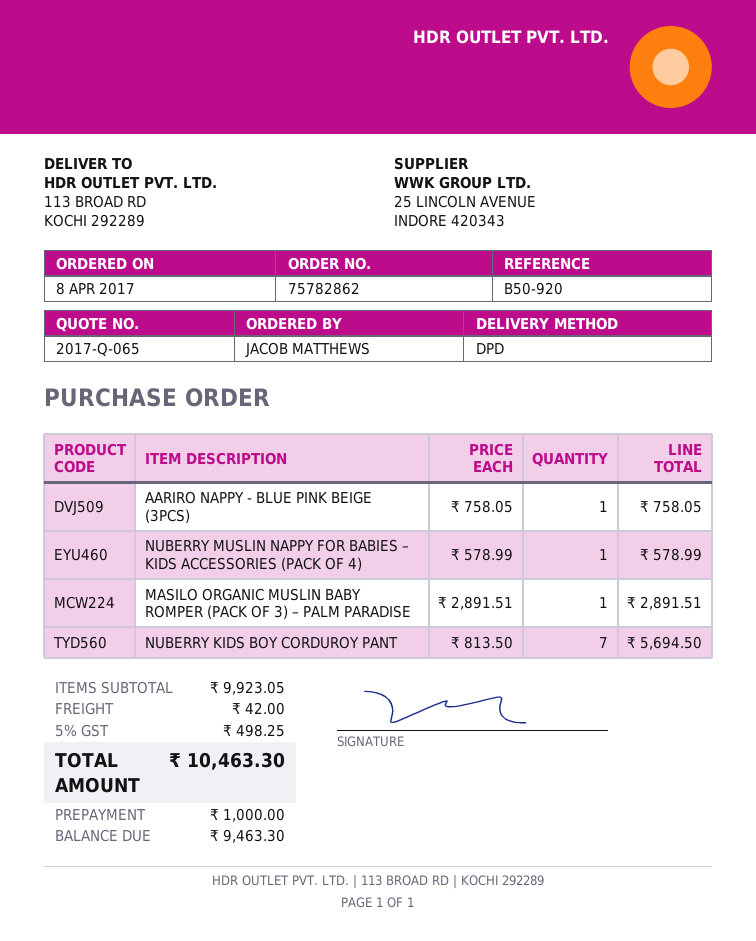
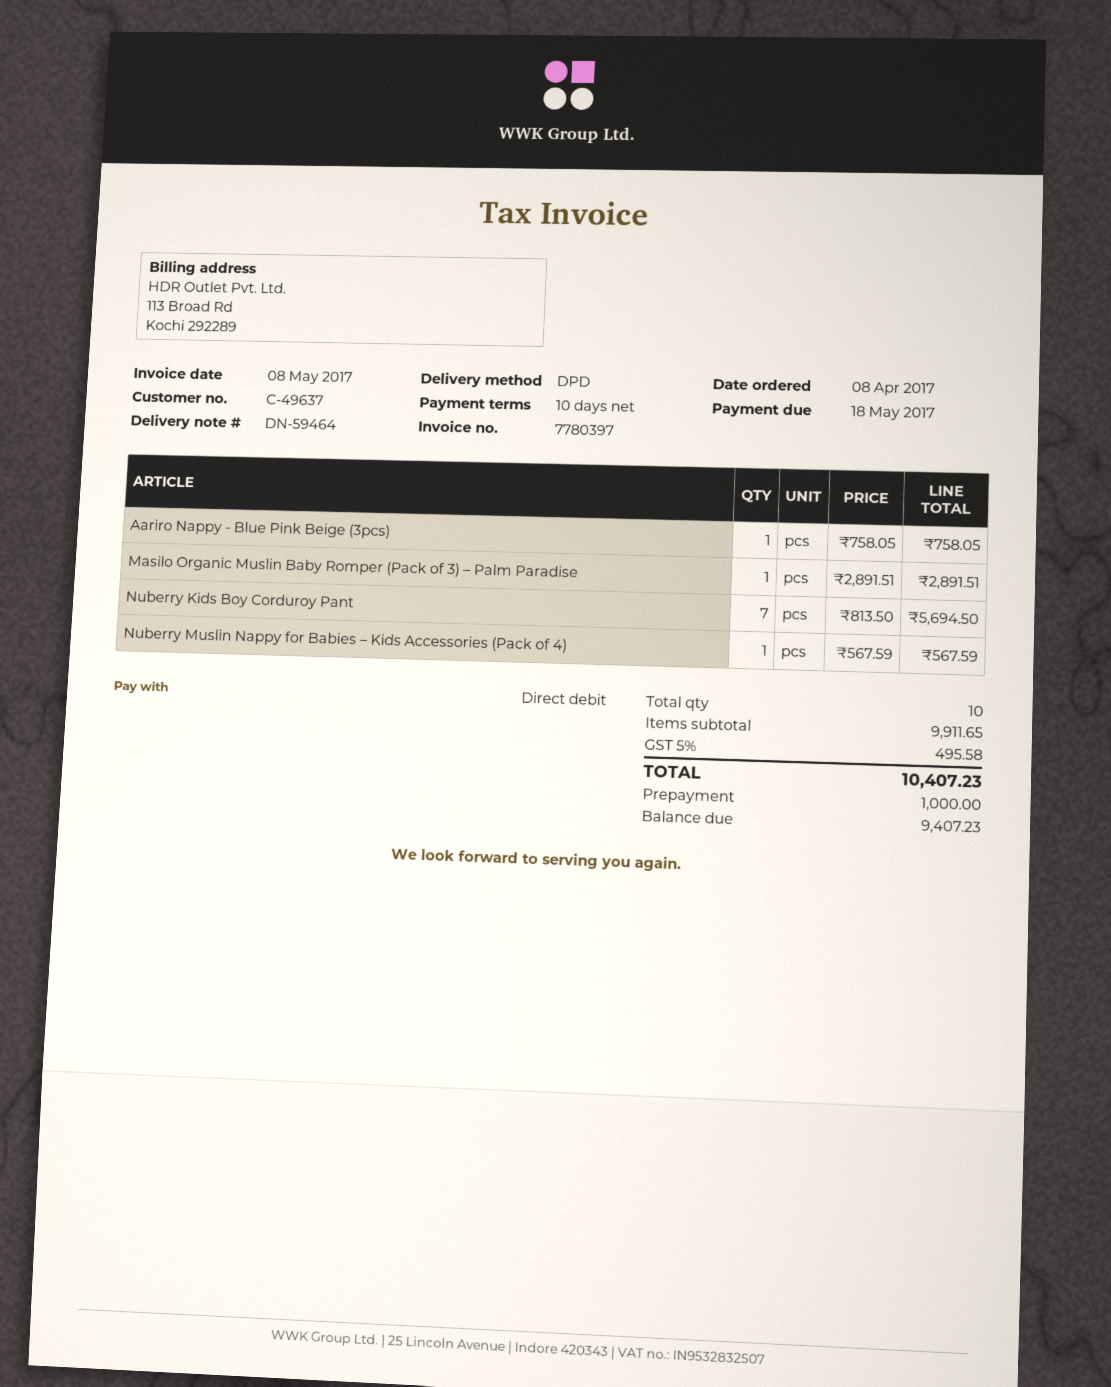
NUBERRY MUSLIN NAPPY FOR BABIES – KIDS ACCESSORIES (PACK OF 4): 1 x 578.99 = 578.99 -> 1 x 567.59 = 567.59
subtotal: 9923.05 -> 9911.65
shipping: 42.00 -> none
tax: 5% = 498.25 -> 5% = 495.58
total: 10463.30 -> 10407.23
balance: 9463.30 -> 9407.23

